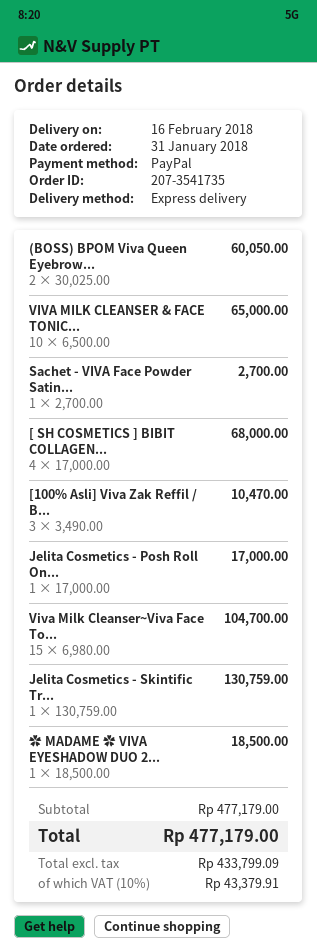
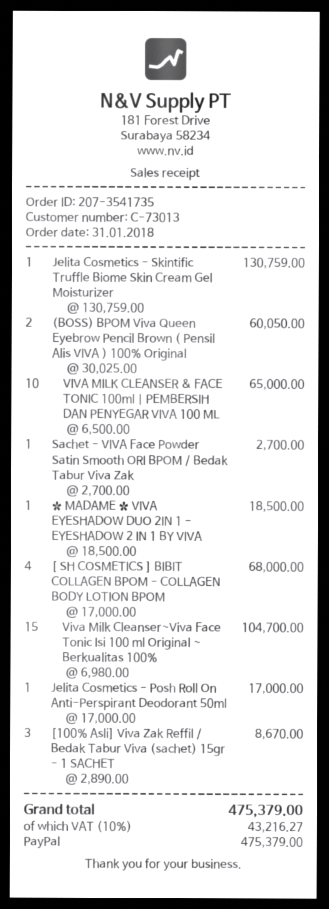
[100% Asli] Viva Zak Reffil / B...: 3 x 3490.00 = 10470.00 -> 3 x 2890.00 = 8670.00
tax: 10% = 43379.91 -> 10% = 43216.27
total: 477179.00 -> 475379.00

